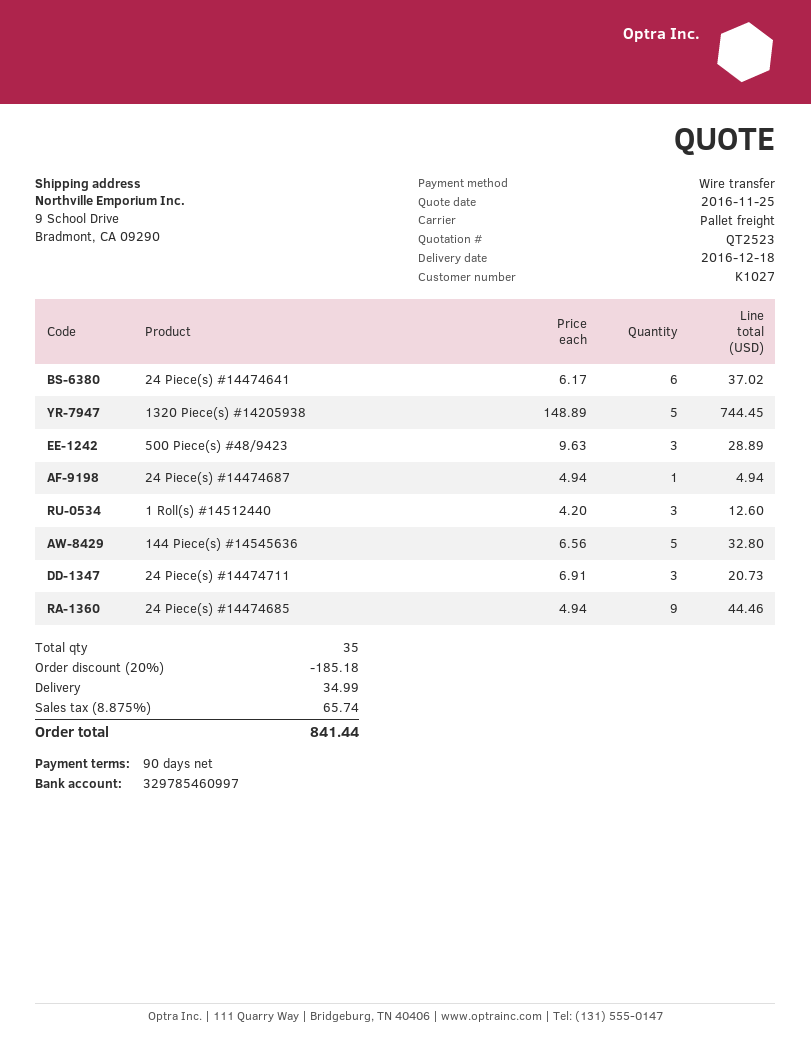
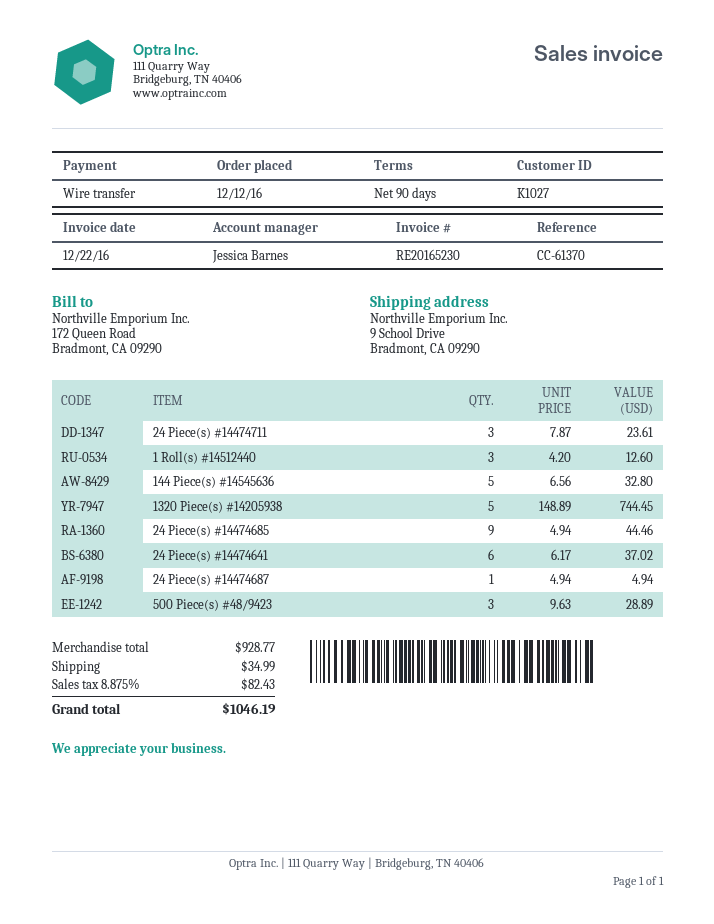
24 Piece(s) #14474711: 3 x 6.91 = 20.73 -> 3 x 7.87 = 23.61
discount: 20% = 185.18 -> none
tax: 8.875% = 65.74 -> 8.875% = 82.43
total: 841.44 -> 1046.19

